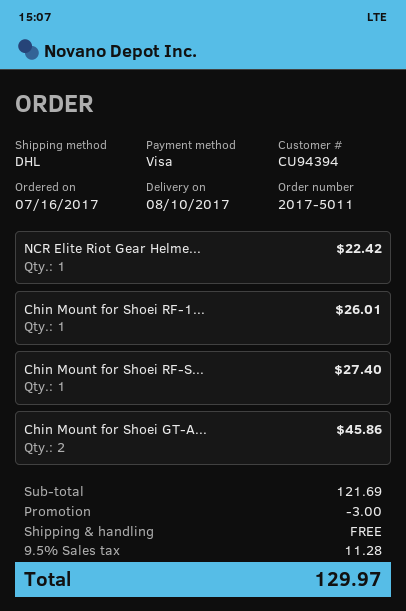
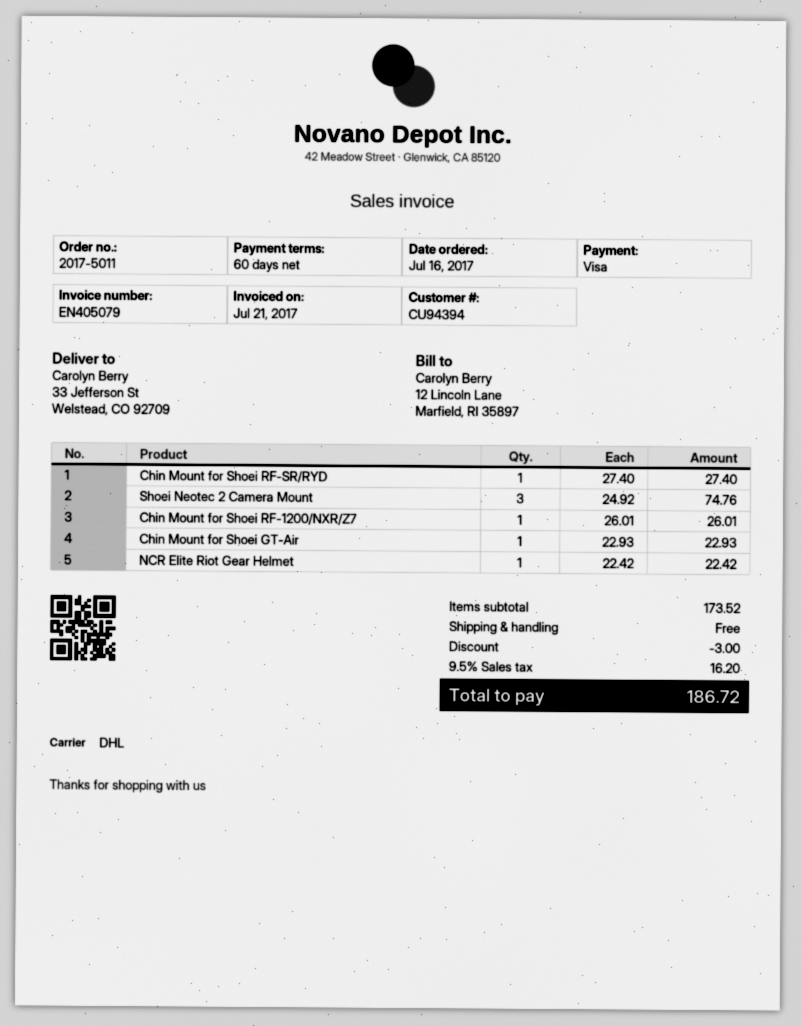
Chin Mount for Shoei GT-A...: 2 for 45.86 -> 1 for 22.93
Shoei Neotec 2 Camera Mount: none -> 3 for 74.76
subtotal: 121.69 -> 173.52
tax: 9.5% = 11.28 -> 9.5% = 16.20
total: 129.97 -> 186.72

